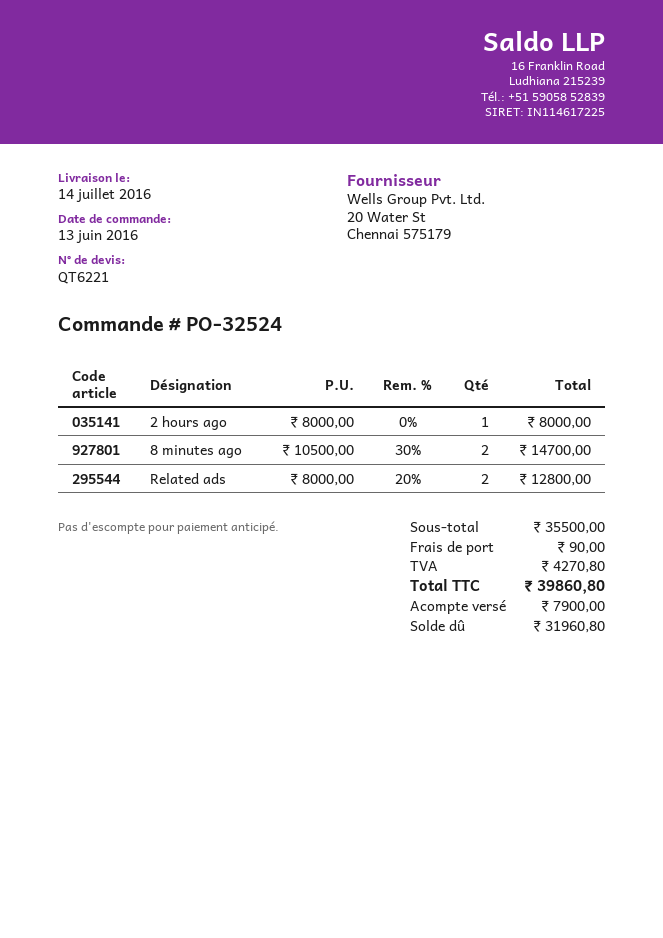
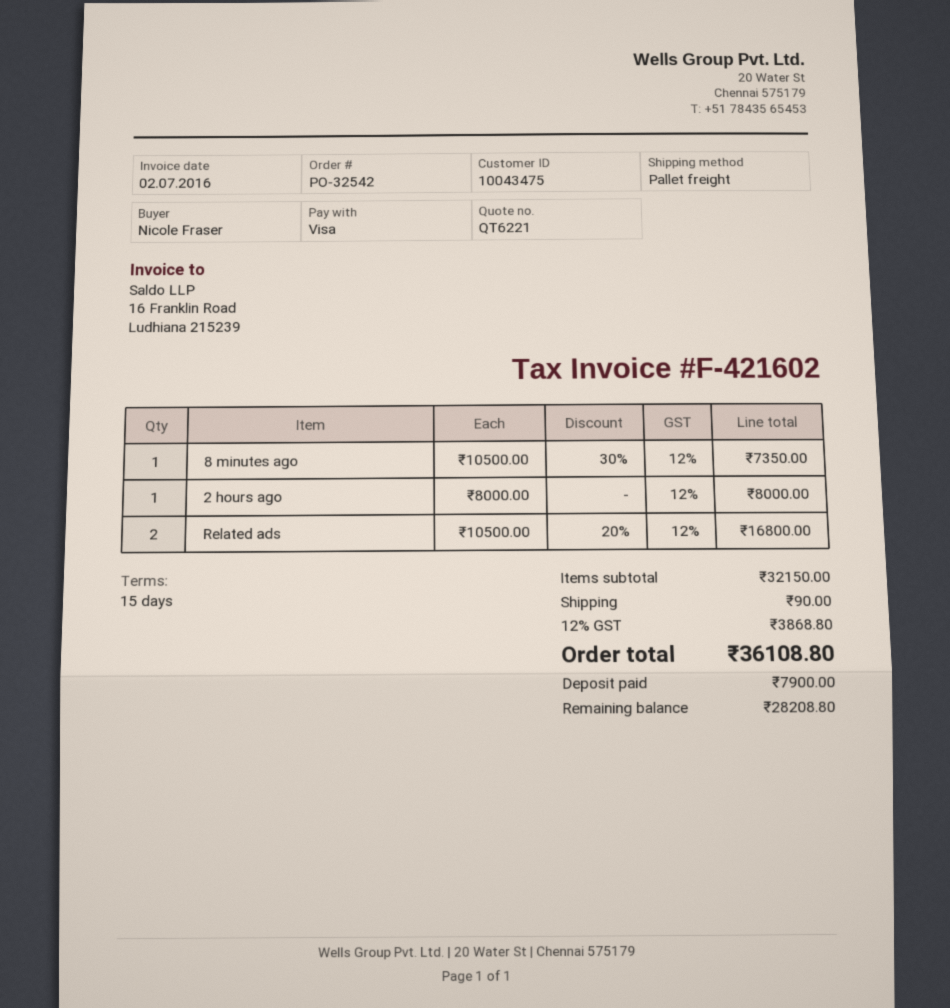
order number: PO-32524 -> PO-32542
8 minutes ago: 2 x 10500.00 - 30% = 14700.00 -> 1 x 10500.00 - 30% = 7350.00
Related ads: 2 x 8000.00 - 20% = 12800.00 -> 2 x 10500.00 - 20% = 16800.00
subtotal: 35500.00 -> 32150.00
tax: 4270.80 -> 3868.80
total: 39860.80 -> 36108.80
balance: 31960.80 -> 28208.80

